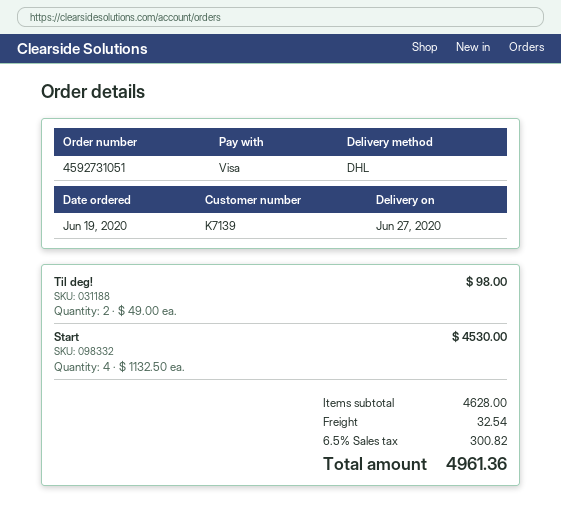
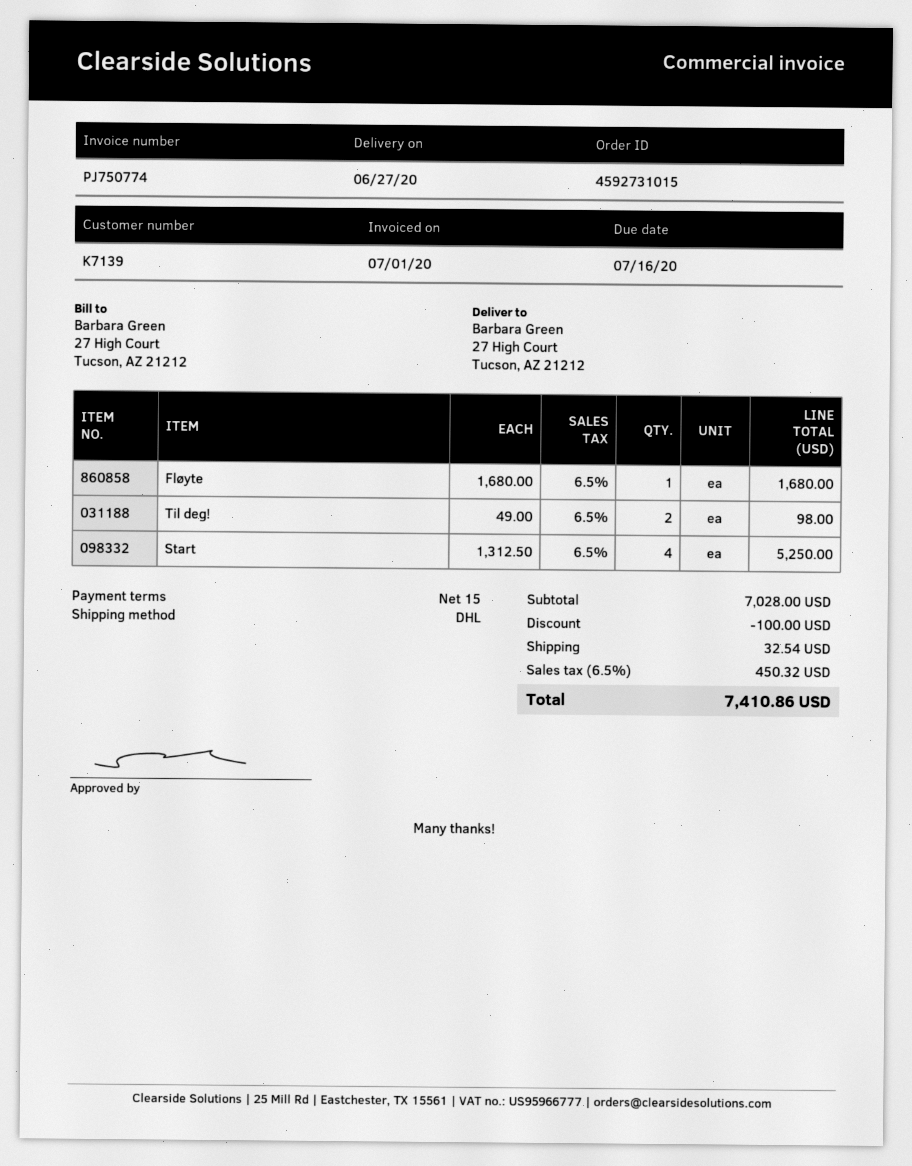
order number: 4592731051 -> 4592731015
Start: 4 x 1132.50 = 4530.00 -> 4 x 1312.50 = 5250.00
Fløyte: none -> 1 x 1680.00 = 1680.00
subtotal: 4628.00 -> 7028.00
discount: none -> 100.00
tax: 6.5% = 300.82 -> 6.5% = 450.32
total: 4961.36 -> 7410.86

